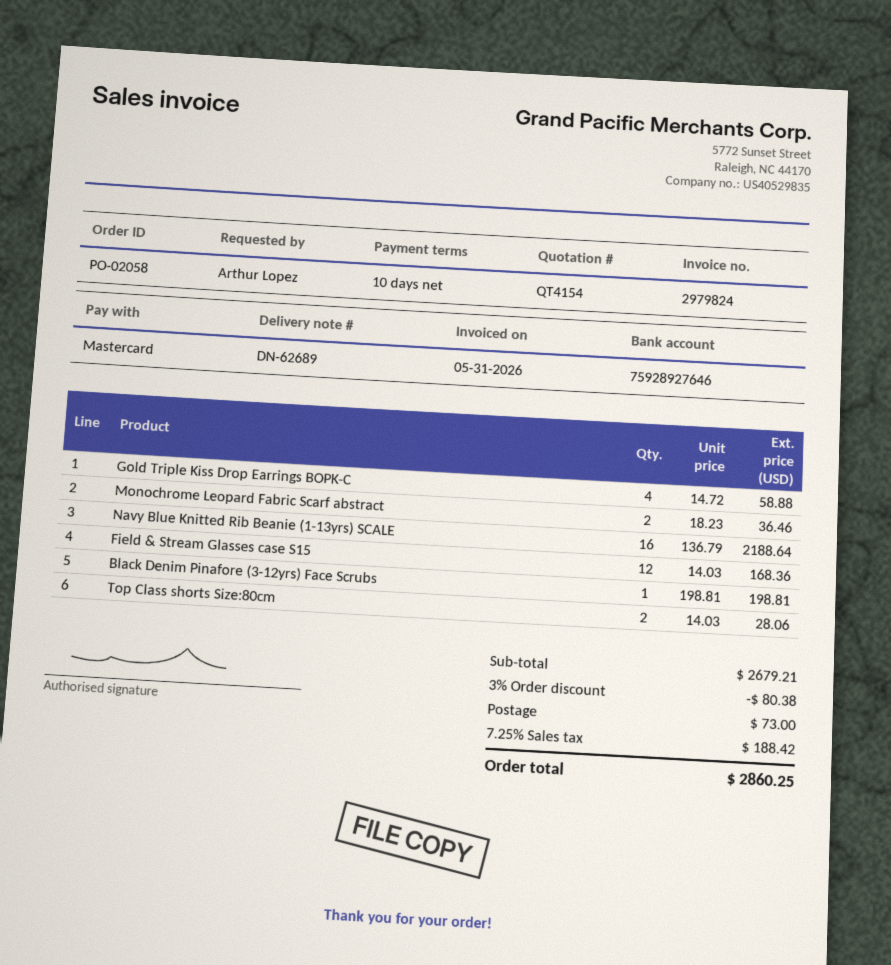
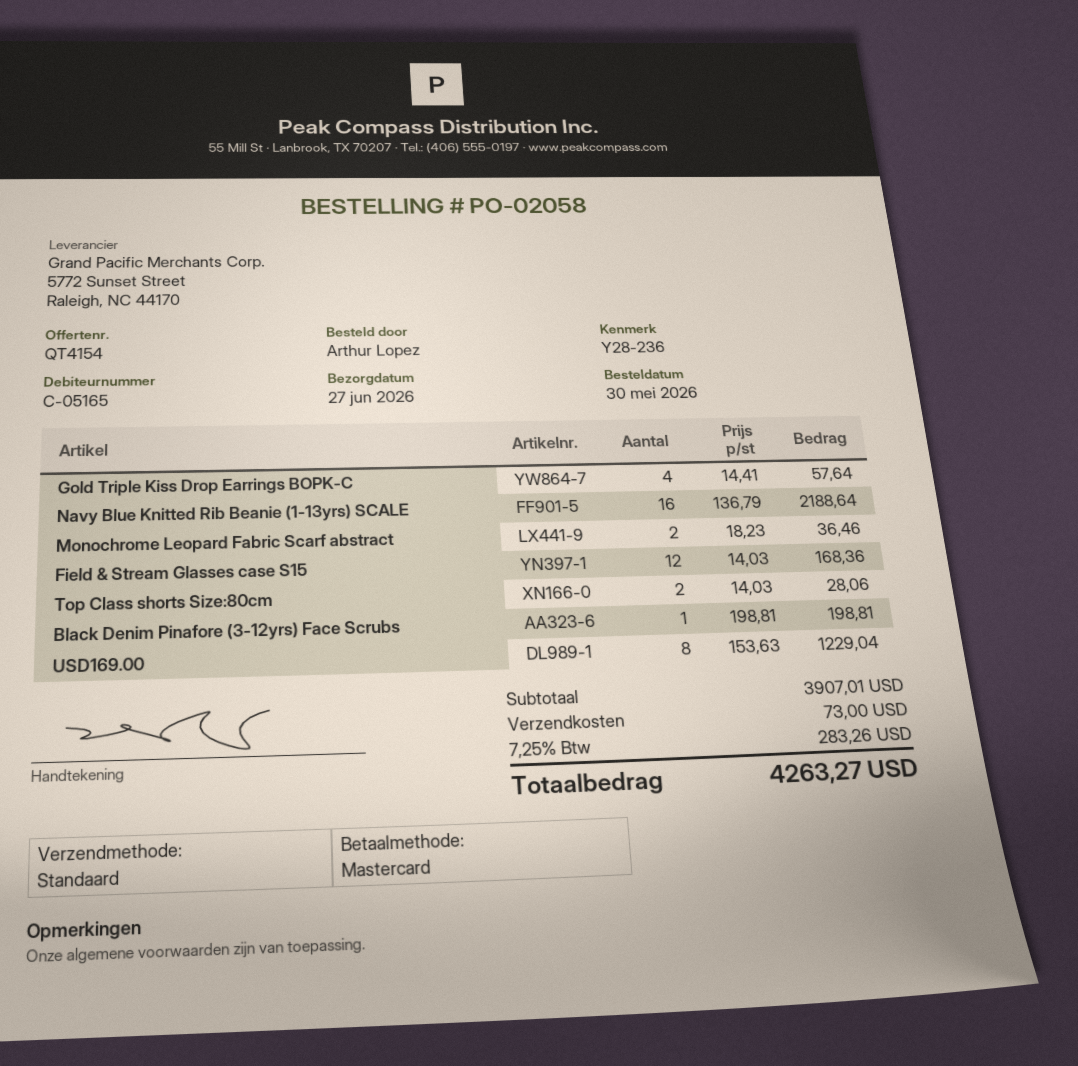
Gold Triple Kiss Drop Earrings BOPK-C: 4 x 14.72 = 58.88 -> 4 x 14.41 = 57.64
USD169.00: none -> 8 x 153.63 = 1229.04
subtotal: 2679.21 -> 3907.01
discount: 3% = 80.38 -> none
tax: 7.25% = 188.42 -> 7.25% = 283.26
total: 2860.25 -> 4263.27

